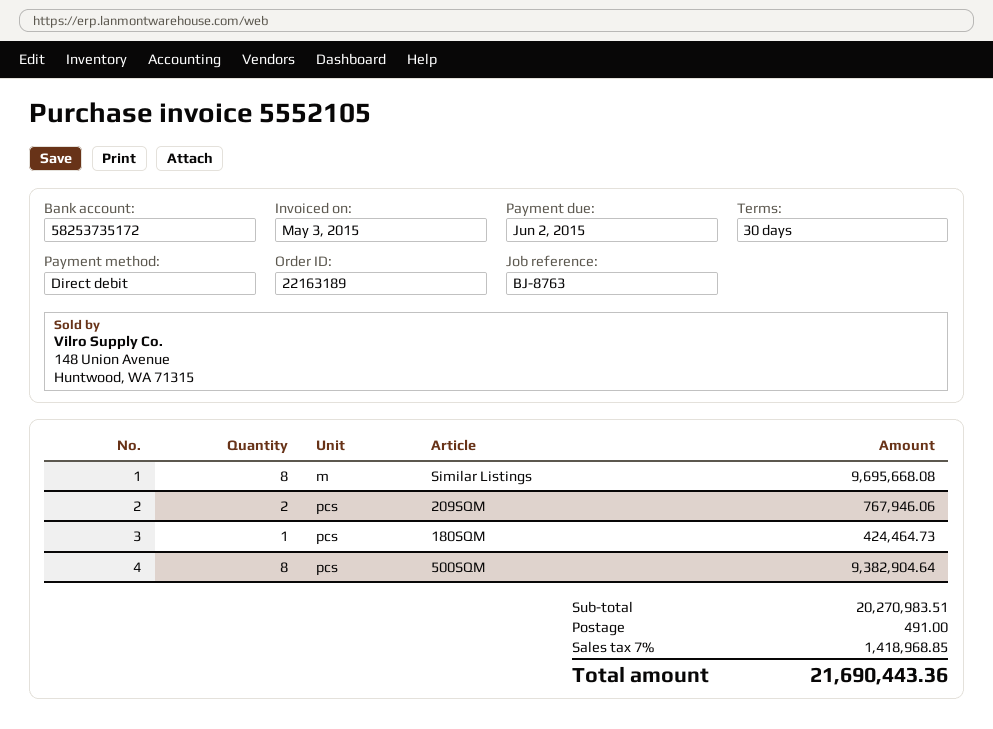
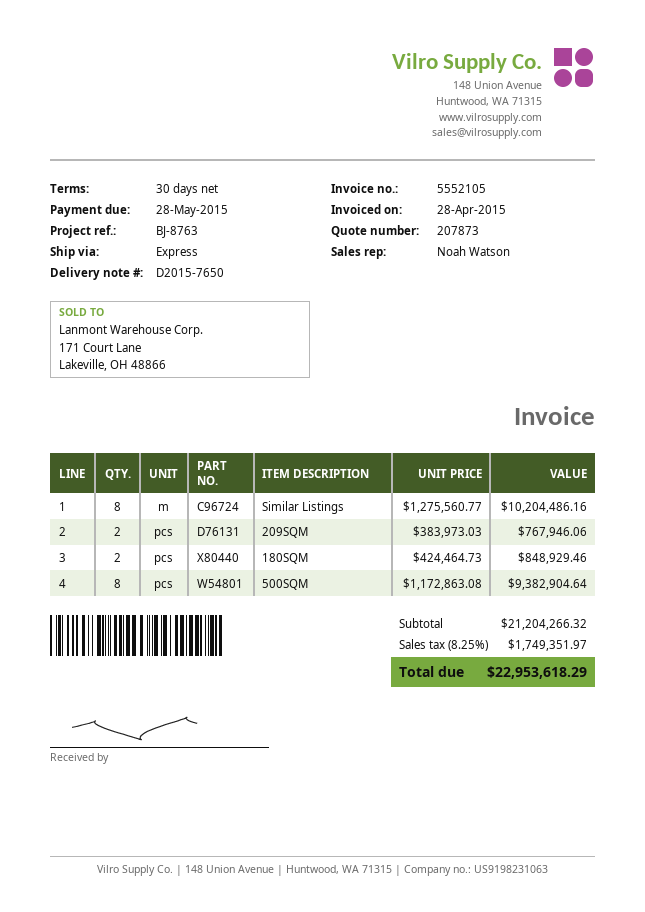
invoice date: 2015-05-03 -> 2015-04-28
due date: 2015-06-02 -> 2015-05-28
Similar Listings: 8 for 9695668.08 -> 8 for 10204486.16
180SQM: 1 for 424464.73 -> 2 for 848929.46
subtotal: 20270983.51 -> 21204266.32
shipping: 491.00 -> none
tax: 7% = 1418968.85 -> 8.25% = 1749351.97
total: 21690443.36 -> 22953618.29

